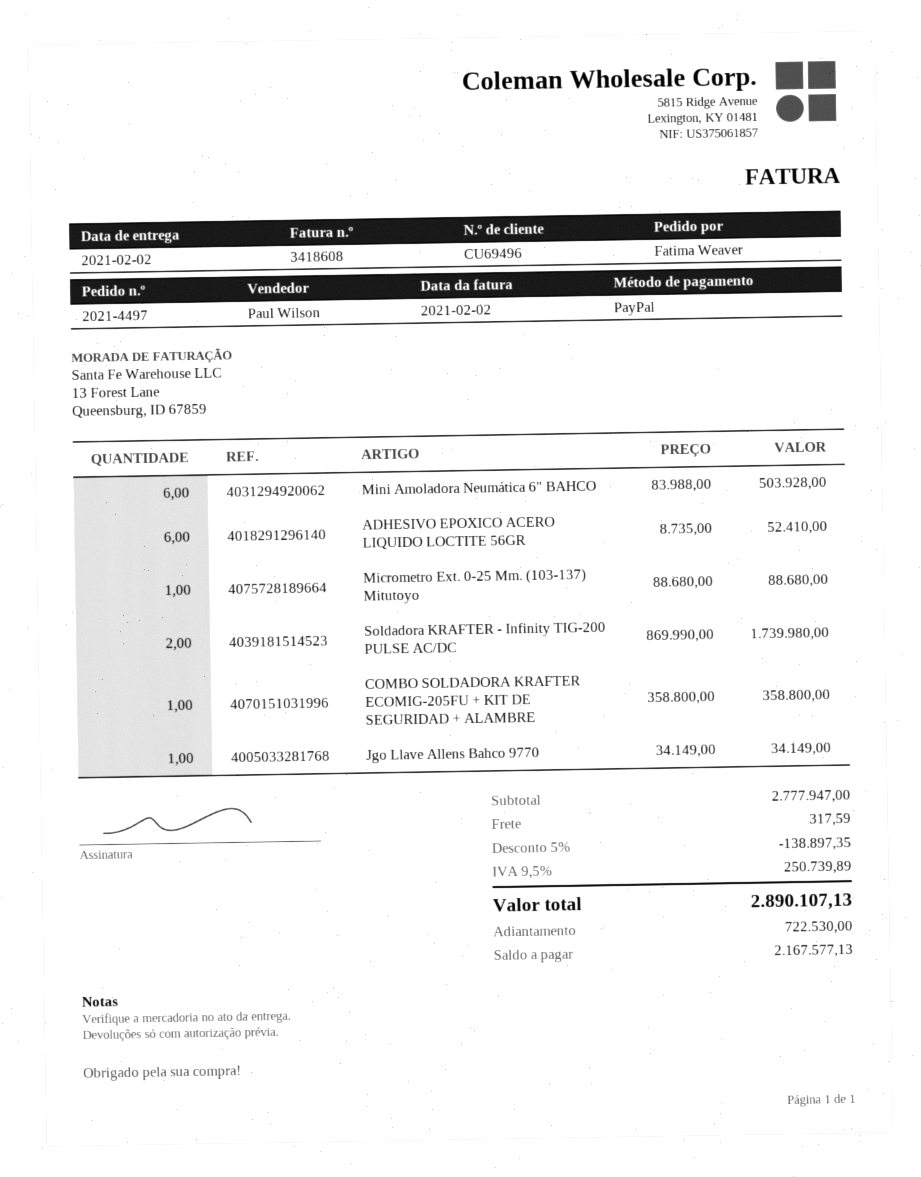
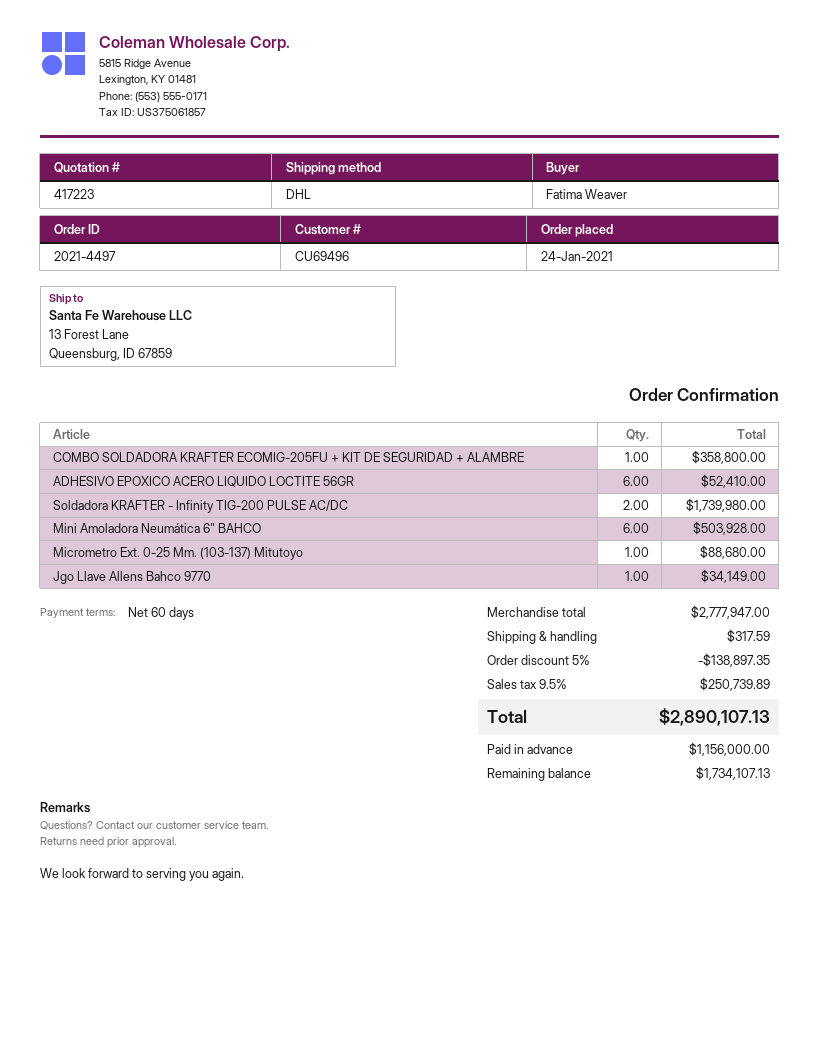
deposit: 722530.00 -> 1156000.00
balance: 2167577.13 -> 1734107.13

